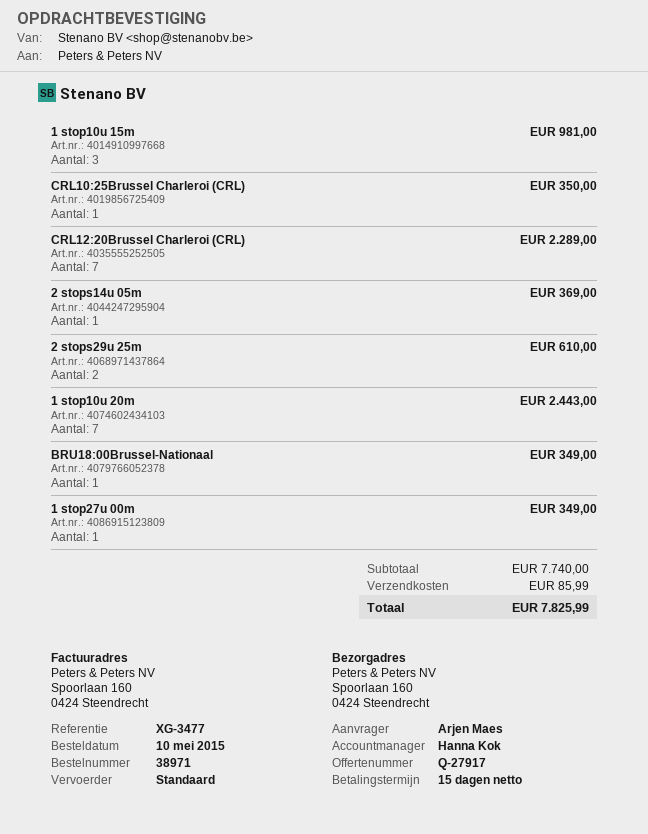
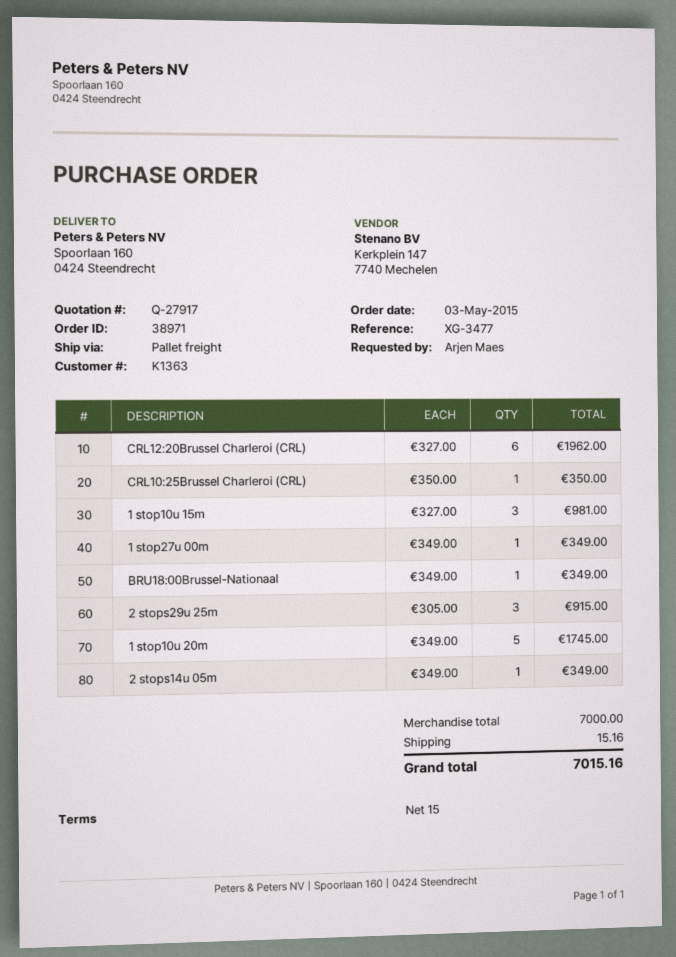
order date: 2015-05-10 -> 2015-05-03
shipping method: standard -> pallet freight
CRL12:20Brussel Charleroi (CRL): 7 for 2289.00 -> 6 for 1962.00
2 stops14u 05m: 1 for 369.00 -> 1 for 349.00
2 stops29u 25m: 2 for 610.00 -> 3 for 915.00
1 stop10u 20m: 7 for 2443.00 -> 5 for 1745.00
subtotal: 7740.00 -> 7000.00
shipping: 85.99 -> 15.16
total: 7825.99 -> 7015.16

